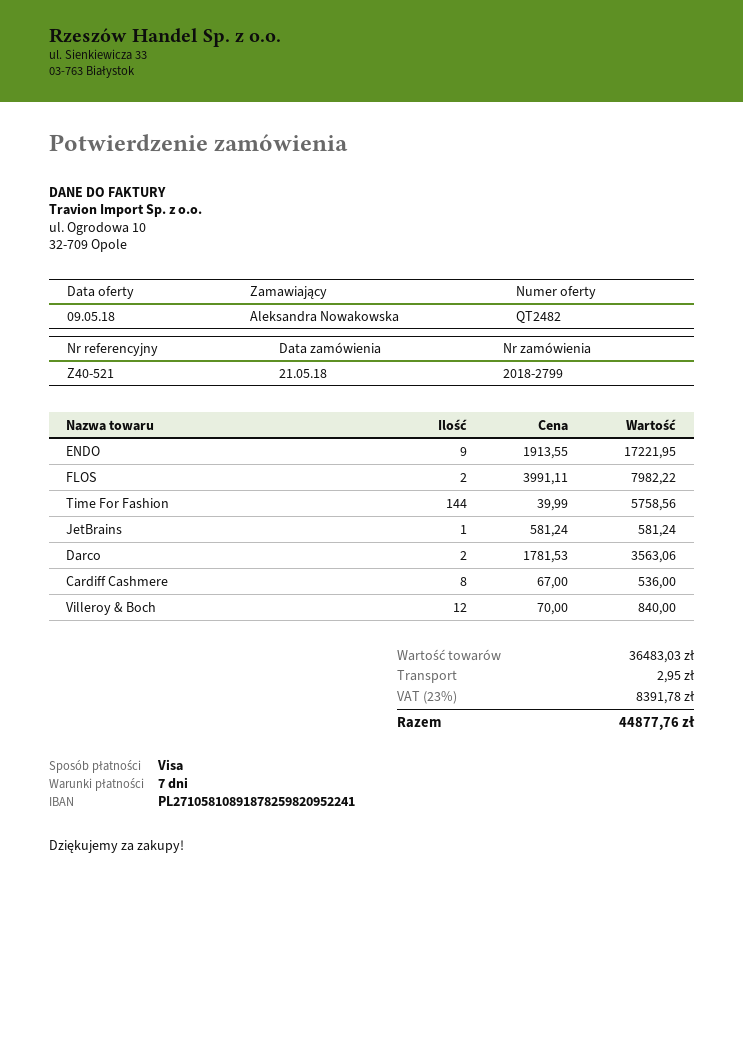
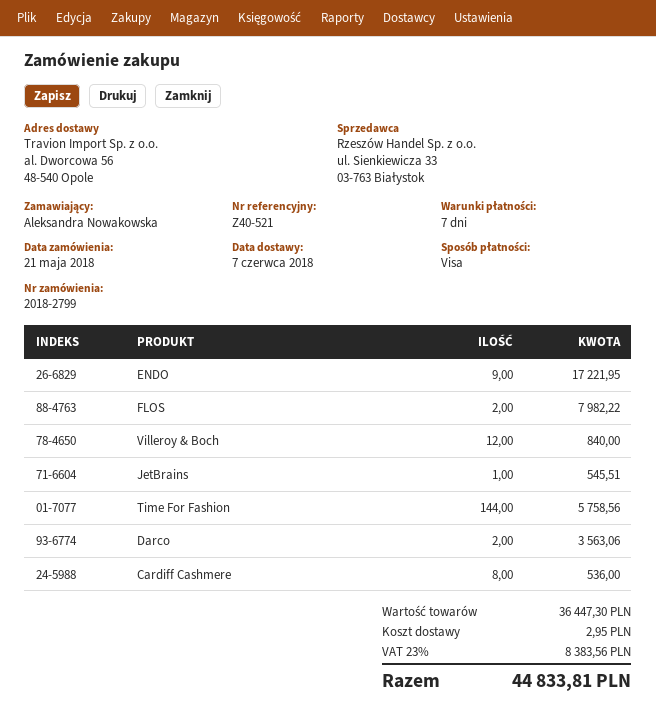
JetBrains: 1 for 581.24 -> 1 for 545.51
subtotal: 36483.03 -> 36447.30
tax: 23% = 8391.78 -> 23% = 8383.56
total: 44877.76 -> 44833.81

